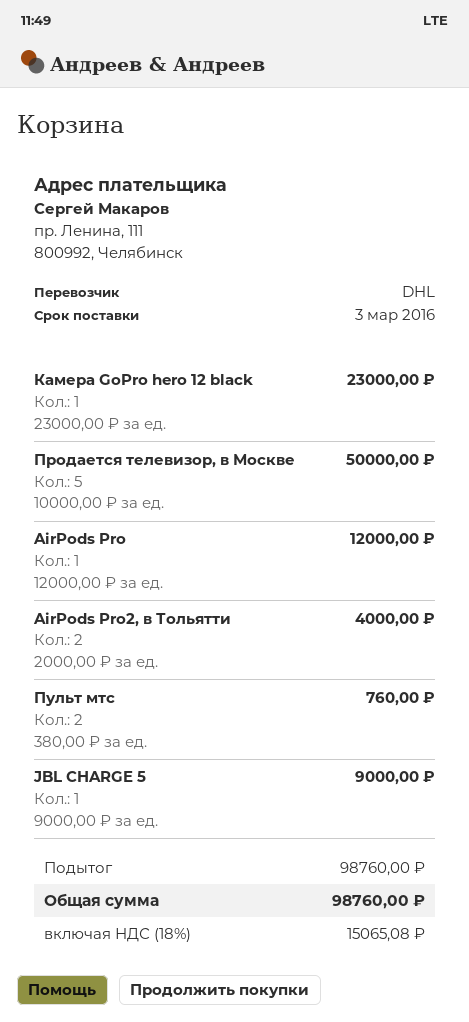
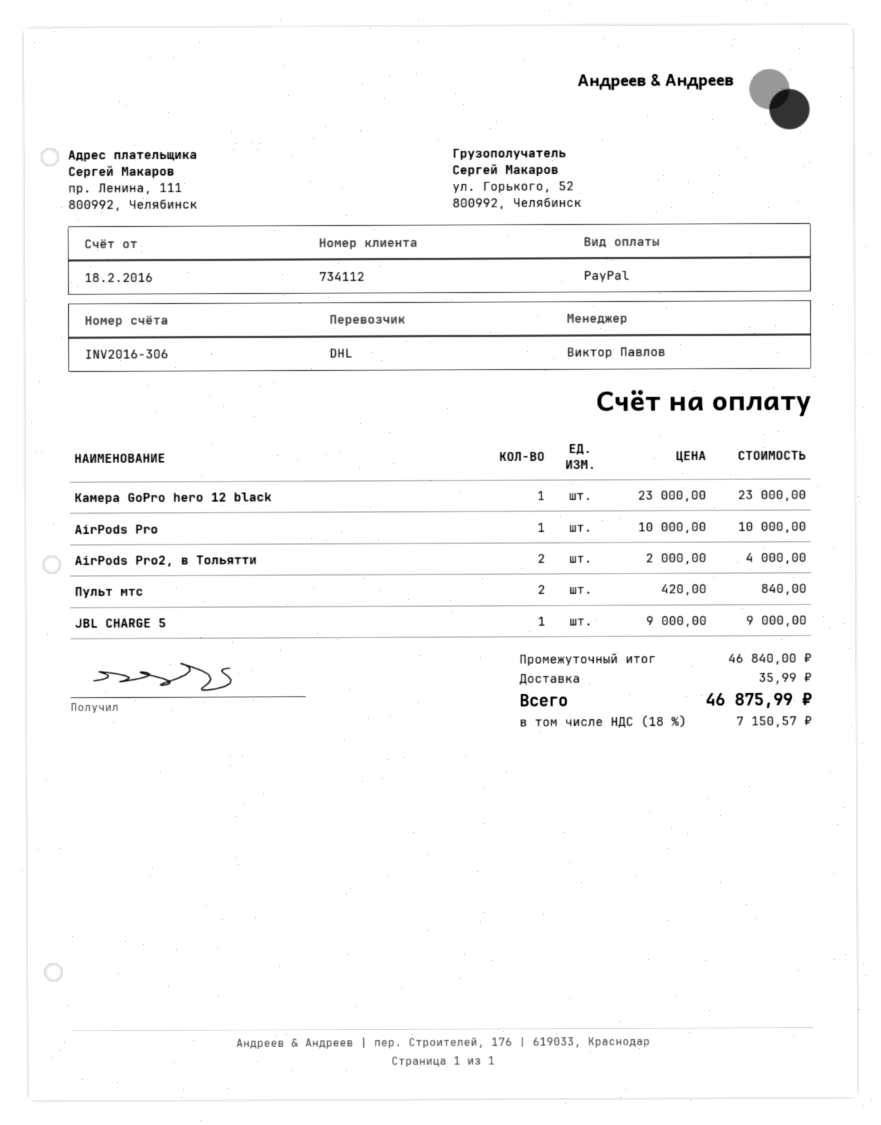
Продается телевизор, в Москве: 5 x 10000.00 = 50000.00 -> none
AirPods Pro: 1 x 12000.00 = 12000.00 -> 1 x 10000.00 = 10000.00
Пульт мтс: 2 x 380.00 = 760.00 -> 2 x 420.00 = 840.00
subtotal: 98760.00 -> 46840.00
shipping: none -> 35.99
tax: 18% = 15065.08 -> 18% = 7150.57
total: 98760.00 -> 46875.99

